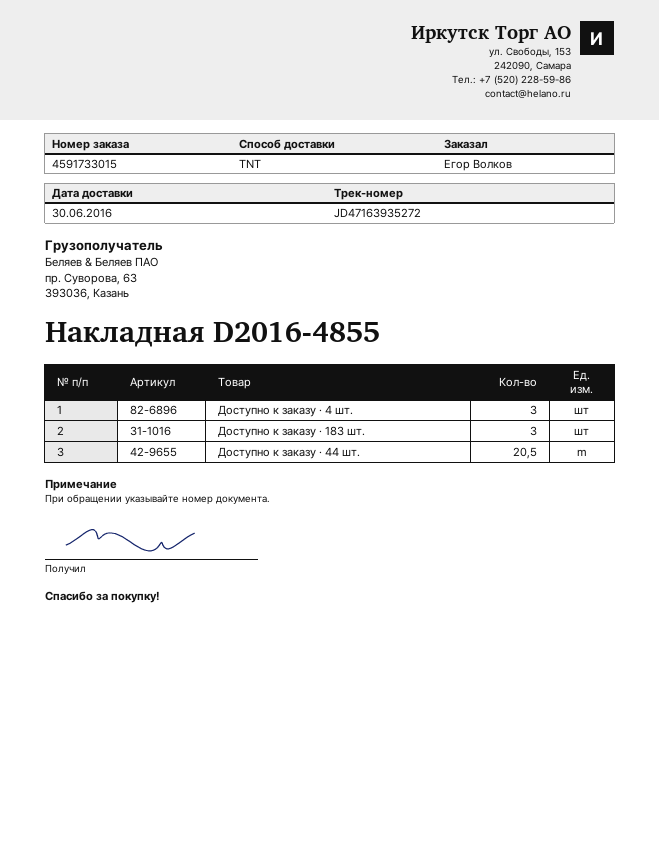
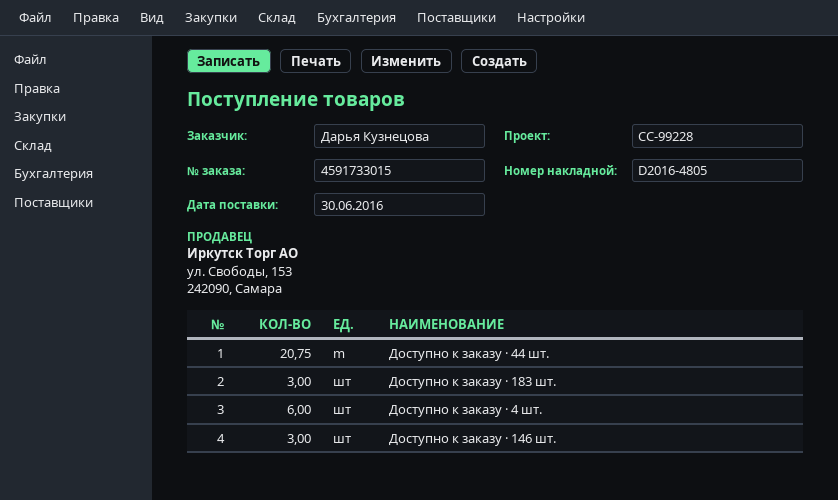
delivery note number: D2016-4855 -> D2016-4805
ordered by: Егор Волков -> Дарья Кузнецова
Доступно к заказу · 4 шт.: 3 -> 6
Доступно к заказу · 44 шт.: 20.5 -> 20.75
Доступно к заказу · 146 шт.: none -> 3

